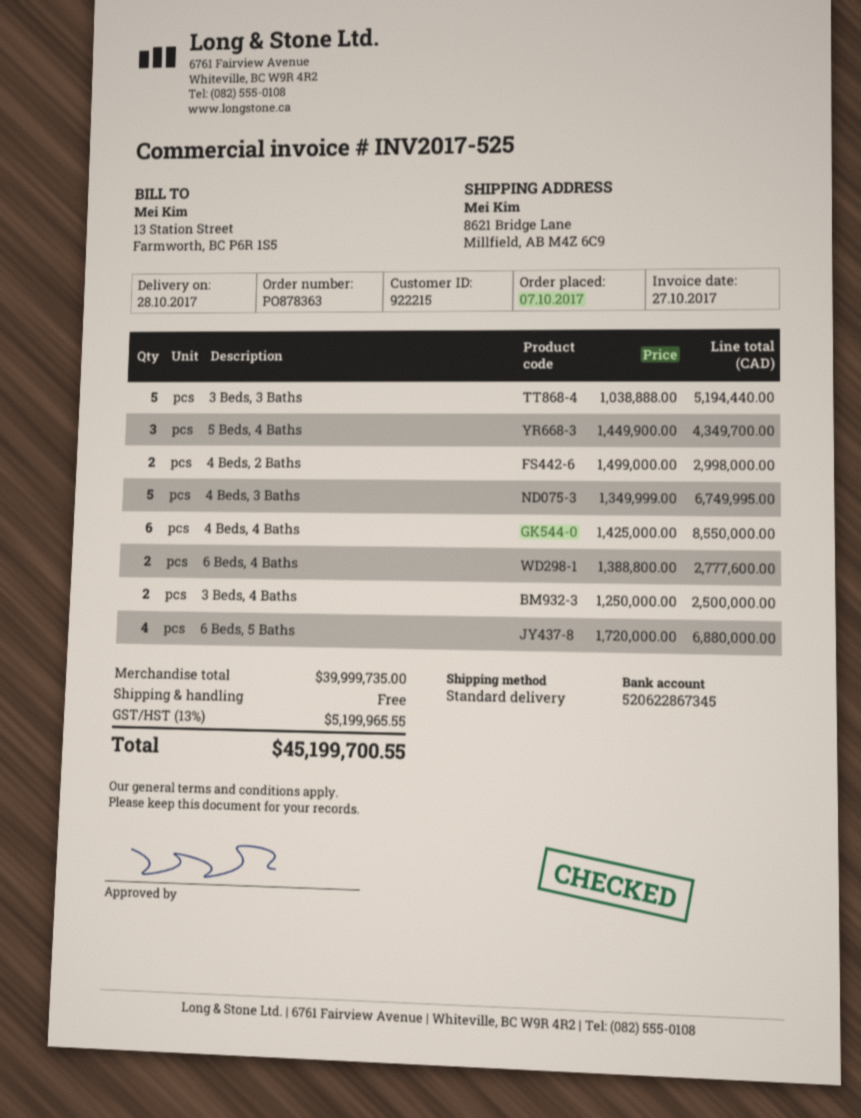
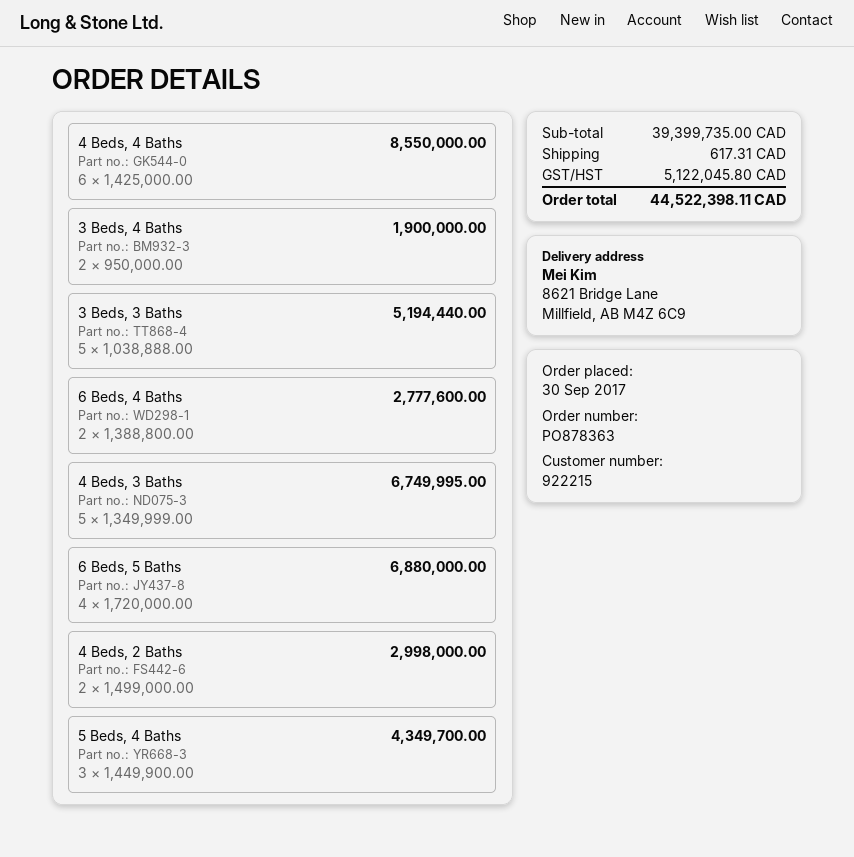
order date: 2017-10-07 -> 2017-09-30
3 Beds, 4 Baths: 2 x 1250000.00 = 2500000.00 -> 2 x 950000.00 = 1900000.00
subtotal: 39999735.00 -> 39399735.00
shipping: 0.00 -> 617.31
tax: 5199965.55 -> 5122045.80
total: 45199700.55 -> 44522398.11

